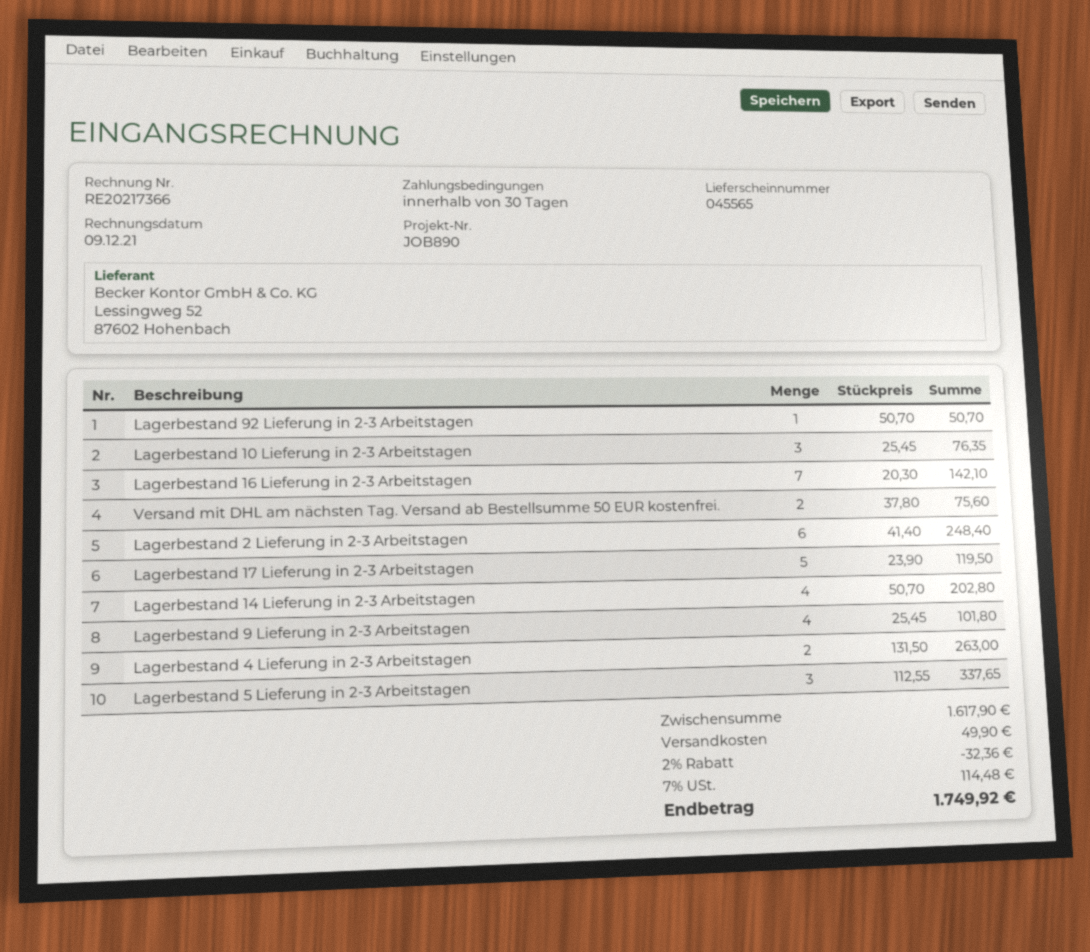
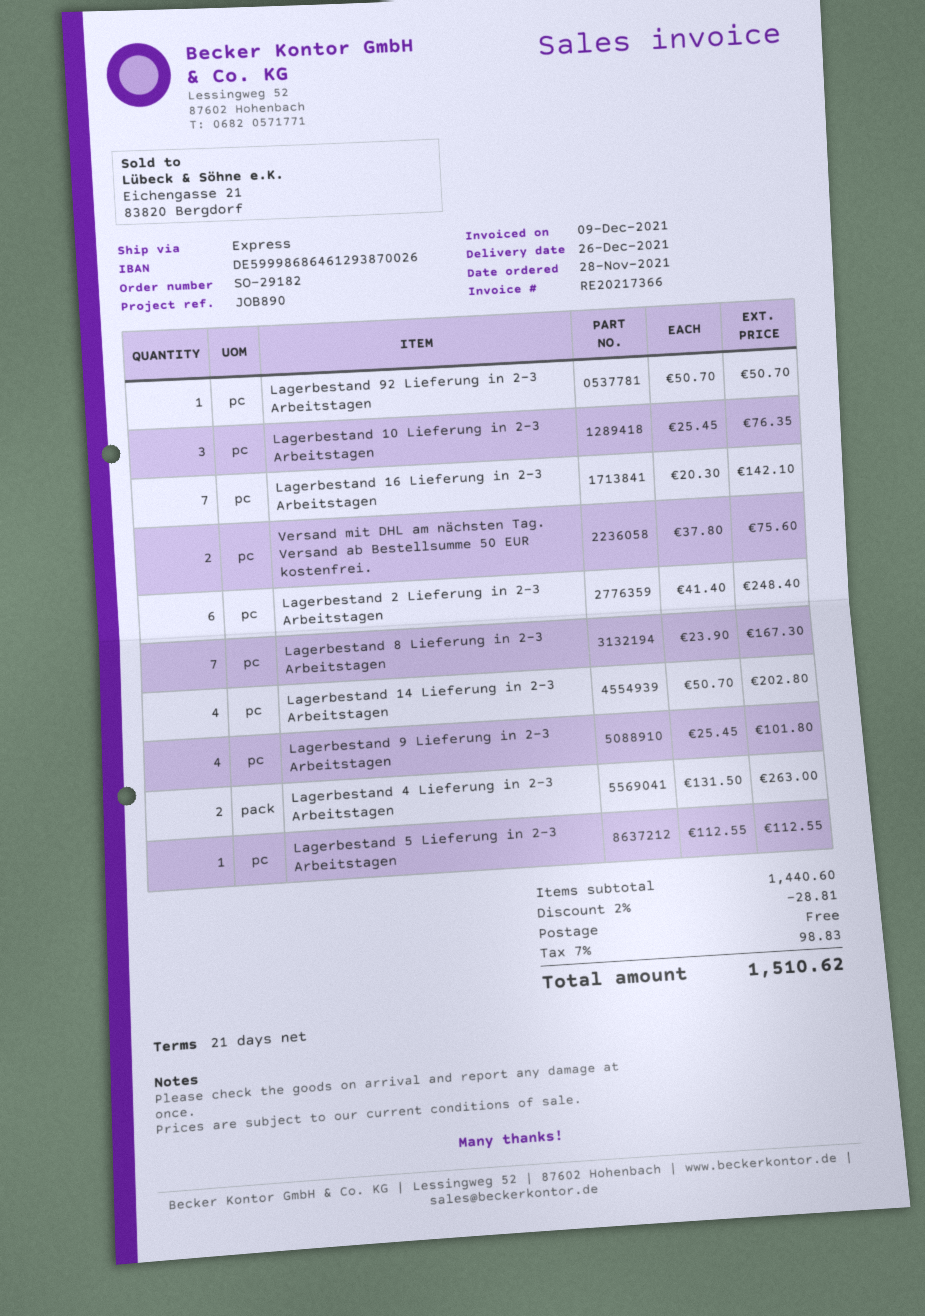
payment terms: 30 days -> 21 days
Lagerbestand 17 Lieferung in 2-3 Arbeitstagen: 5 x 23.90 = 119.50 -> none
Lagerbestand 5 Lieferung in 2-3 Arbeitstagen: 3 x 112.55 = 337.65 -> 1 x 112.55 = 112.55
Lagerbestand 8 Lieferung in 2-3 Arbeitstagen: none -> 7 x 23.90 = 167.30
subtotal: 1617.90 -> 1440.60
discount: 2% = 32.36 -> 2% = 28.81
shipping: 49.90 -> 0.00
tax: 7% = 114.48 -> 7% = 98.83
total: 1749.92 -> 1510.62

